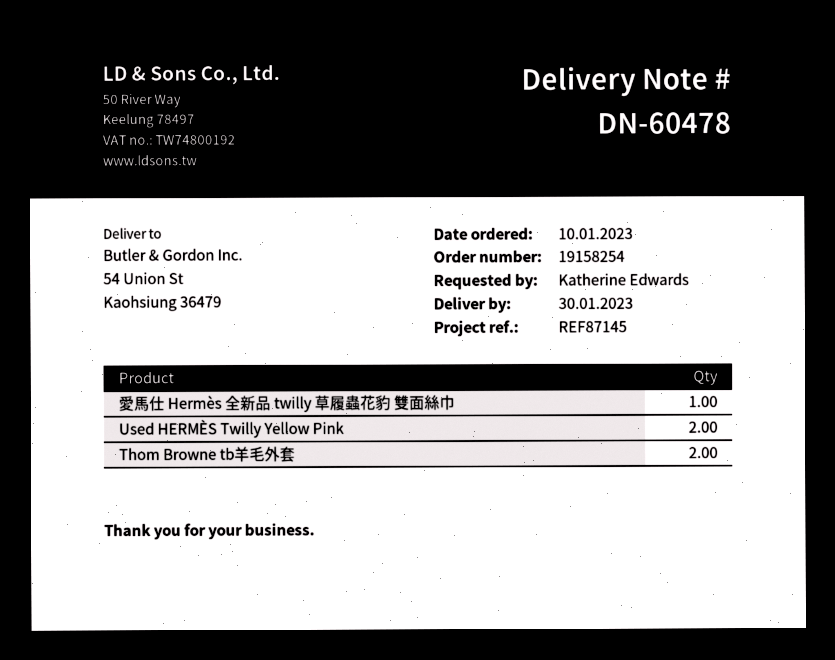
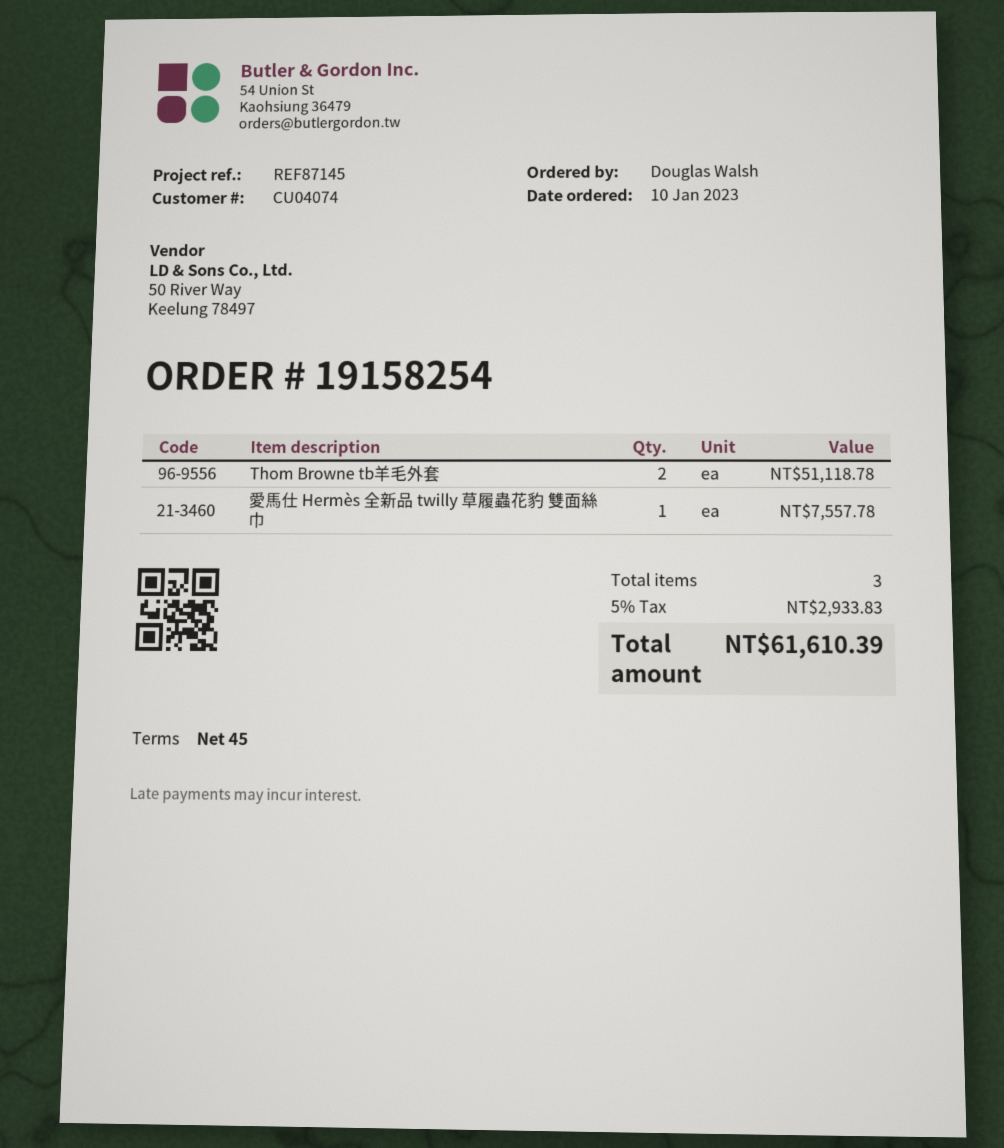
ordered by: Katherine Edwards -> Douglas Walsh
Used HERMÈS Twilly Yellow Pink: 2 -> none

